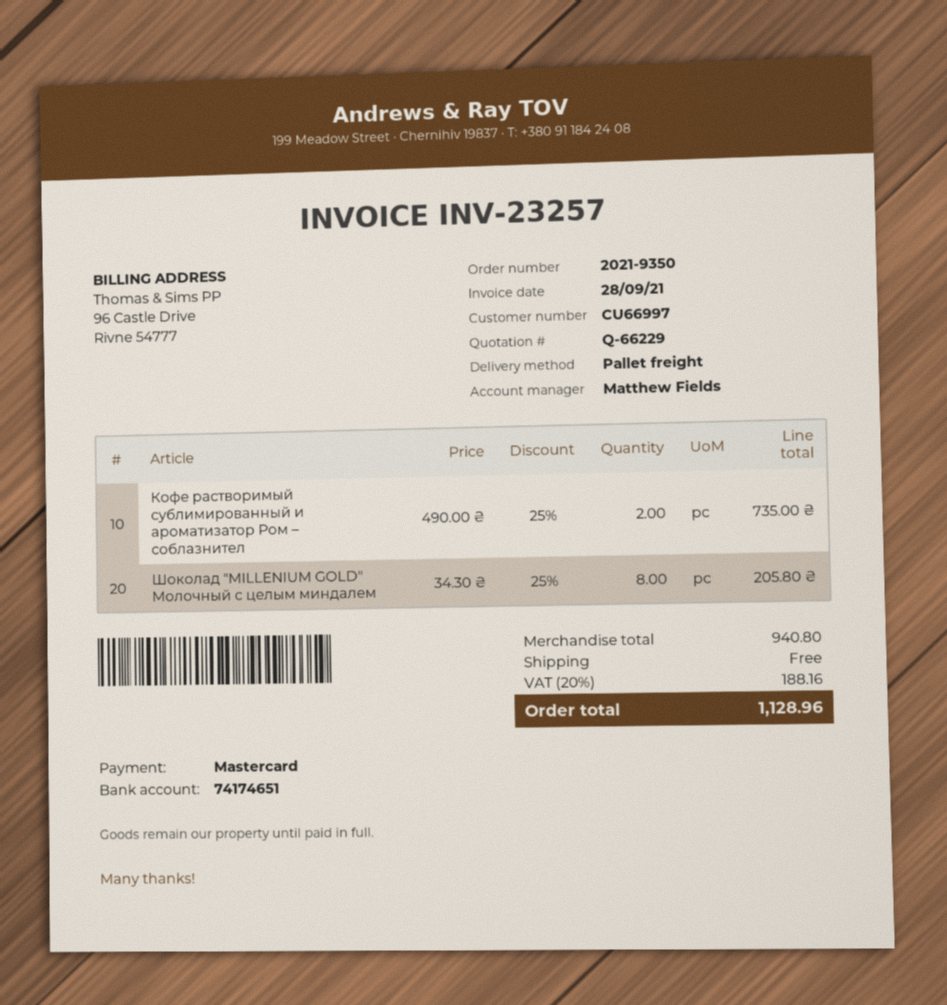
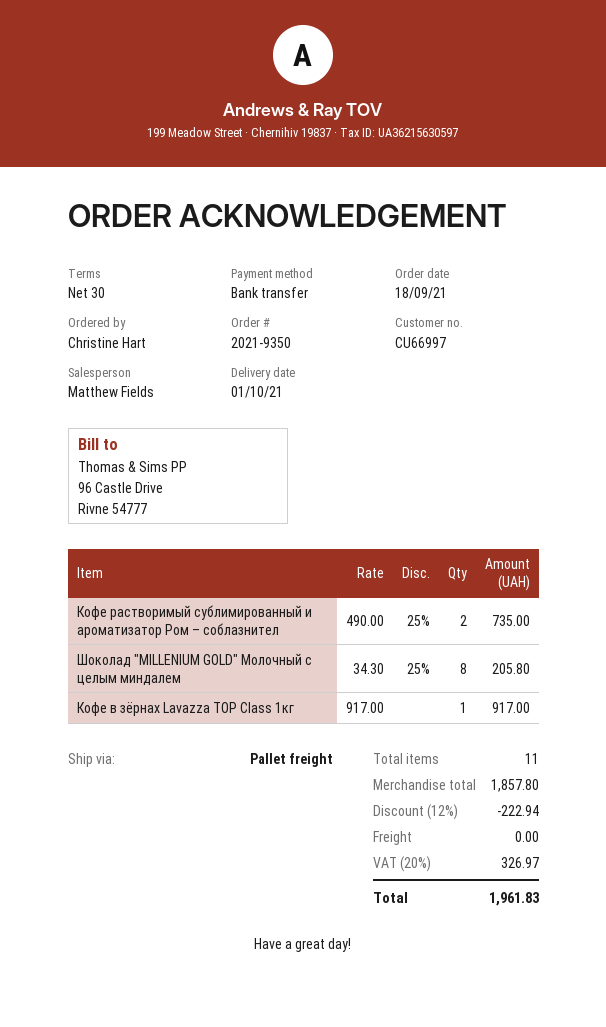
payment method: Mastercard -> bank transfer
Кофе в зёрнах Lavazza TOP Class 1кг: none -> 1 x 917.00 = 917.00
subtotal: 940.80 -> 1857.80
discount: none -> 12% = 222.94
tax: 20% = 188.16 -> 20% = 326.97
total: 1128.96 -> 1961.83

